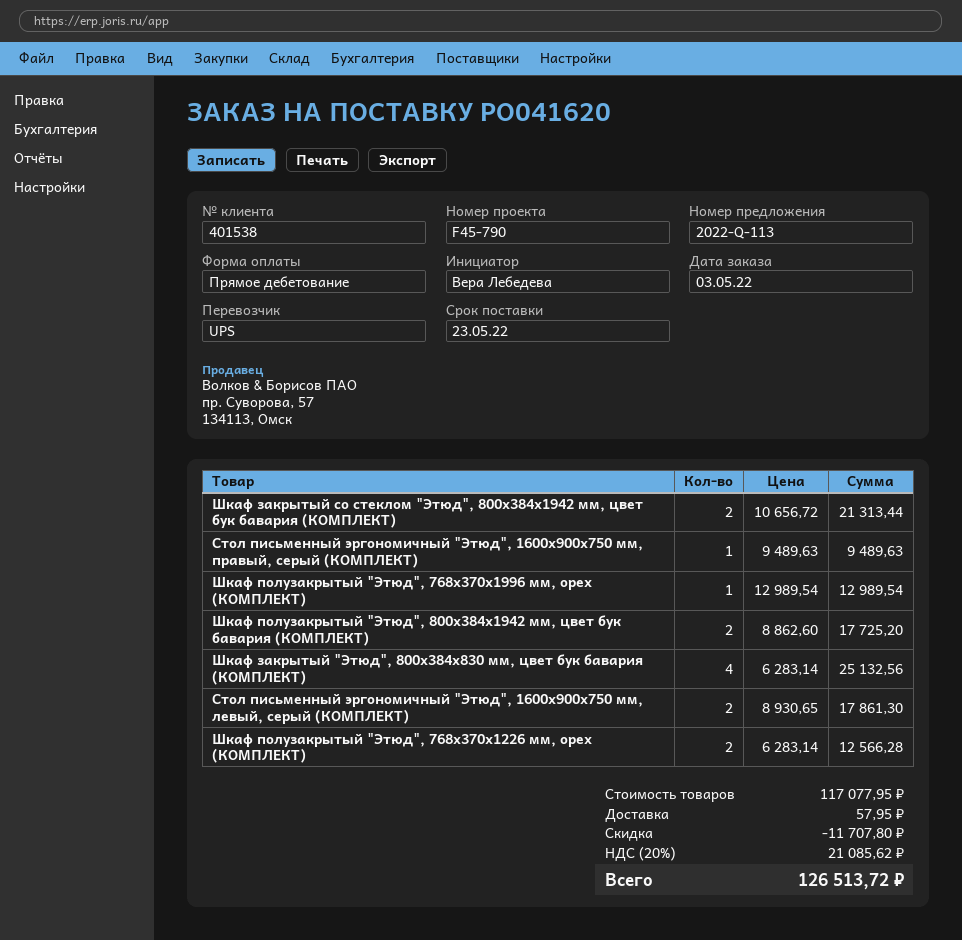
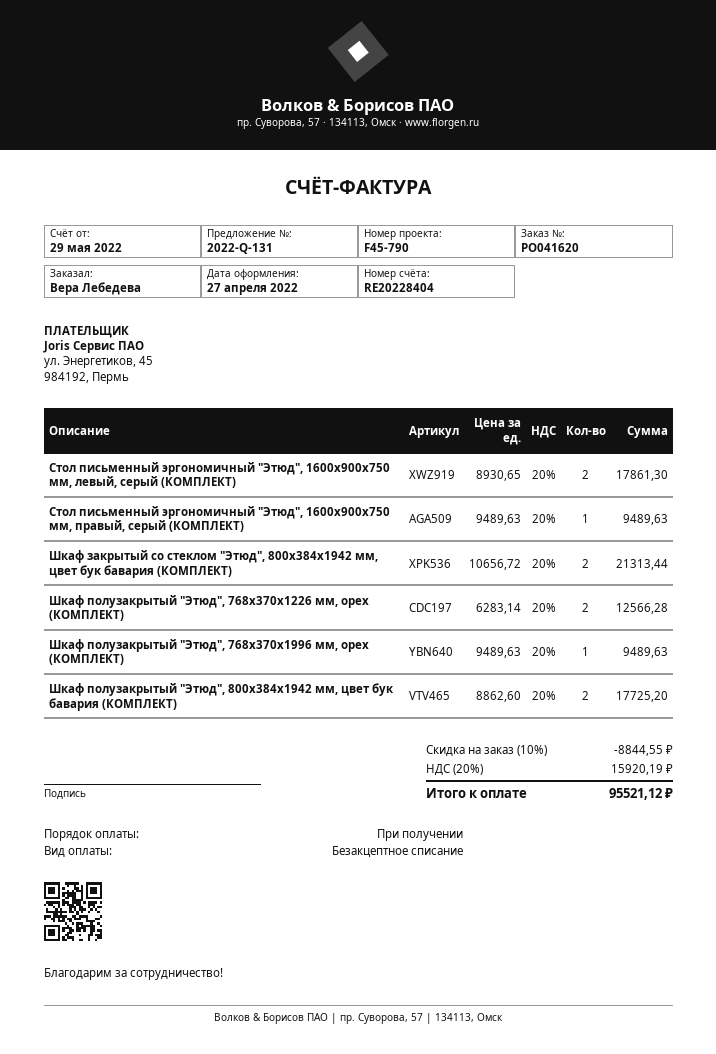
quote number: 2022-Q-113 -> 2022-Q-131
order date: 2022-05-03 -> 2022-04-27
Шкаф полузакрытый "Этюд", 768х370х1996 мм, орех (КОМПЛЕКТ): 1 x 12989.54 = 12989.54 -> 1 x 9489.63 = 9489.63
Шкаф закрытый "Этюд", 800х384х830 мм, цвет бук бавария (КОМПЛЕКТ): 4 x 6283.14 = 25132.56 -> none
discount: 11707.80 -> 8844.55
shipping: 57.95 -> none
tax: 20% = 21085.62 -> 20% = 15920.19
total: 126513.72 -> 95521.12

